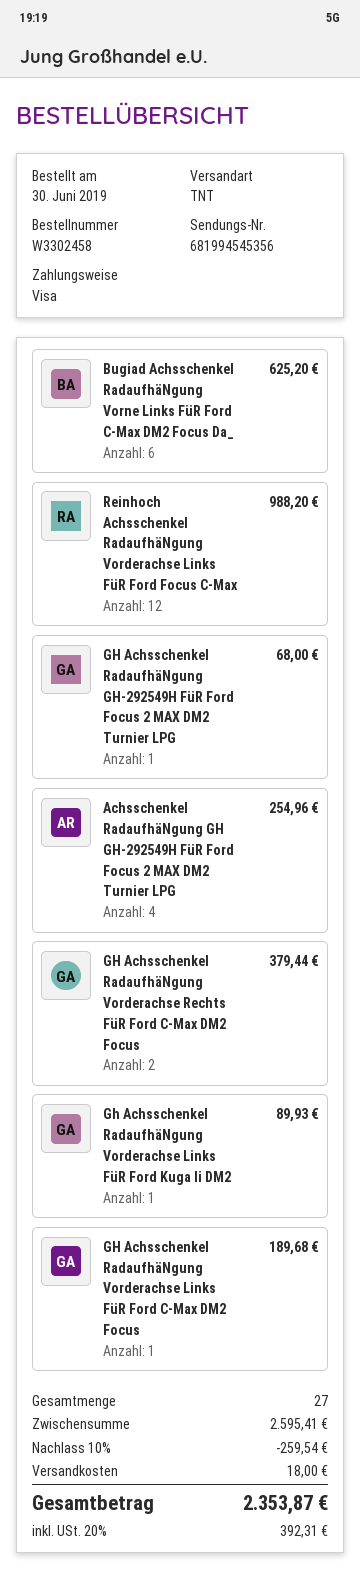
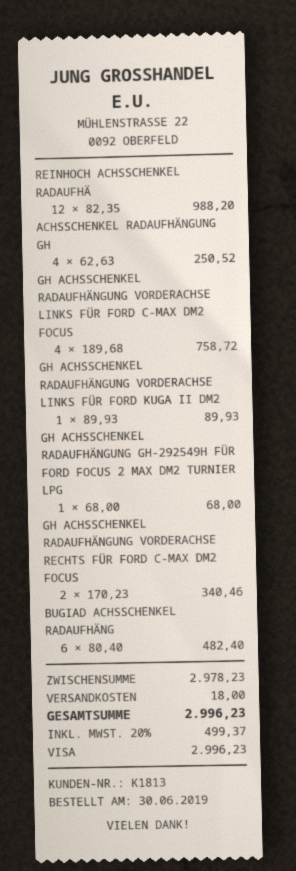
Bugiad Achsschenkel RadaufhäNgung Vorne Links FüR Ford C-Max DM2 Focus Da_: 6 for 625.20 -> 6 for 482.40
Achsschenkel RadaufhäNgung GH GH-292549H FüR Ford Focus 2 MAX DM2 Turnier LPG: 4 for 254.96 -> 4 for 250.52
GH Achsschenkel RadaufhäNgung Vorderachse Rechts FüR Ford C-Max DM2 Focus: 2 for 379.44 -> 2 for 340.46
GH Achsschenkel RadaufhäNgung Vorderachse Links FüR Ford C-Max DM2 Focus: 1 for 189.68 -> 4 for 758.72
subtotal: 2595.41 -> 2978.23
discount: 10% = 259.54 -> none
tax: 20% = 392.31 -> 20% = 499.37
total: 2353.87 -> 2996.23

